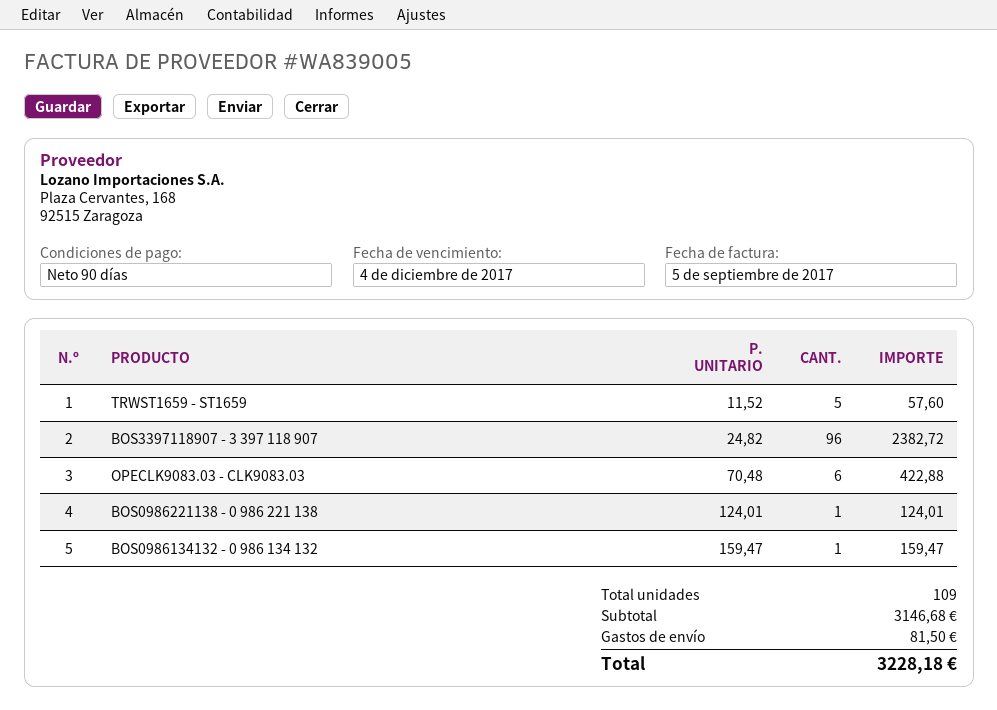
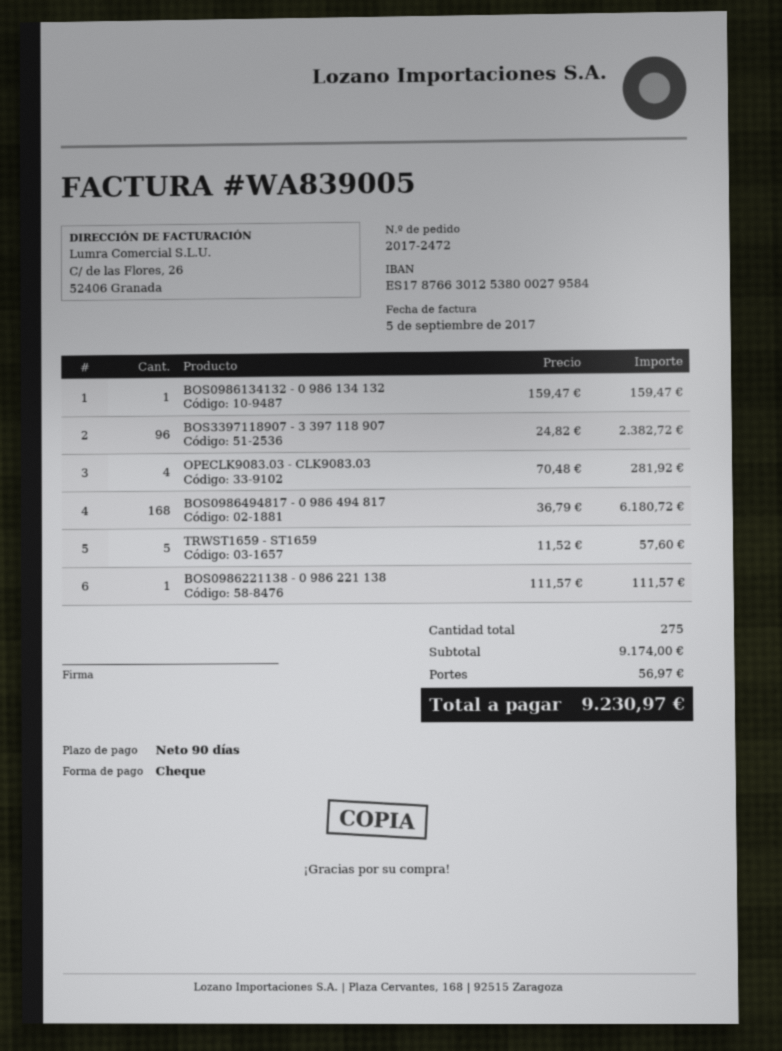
OPECLK9083.03 - CLK9083.03: 6 x 70.48 = 422.88 -> 4 x 70.48 = 281.92
BOS0986221138 - 0 986 221 138: 1 x 124.01 = 124.01 -> 1 x 111.57 = 111.57
BOS0986494817 - 0 986 494 817: none -> 168 x 36.79 = 6180.72
total quantity: 109 -> 275
subtotal: 3146.68 -> 9174.00
shipping: 81.50 -> 56.97
total: 3228.18 -> 9230.97

